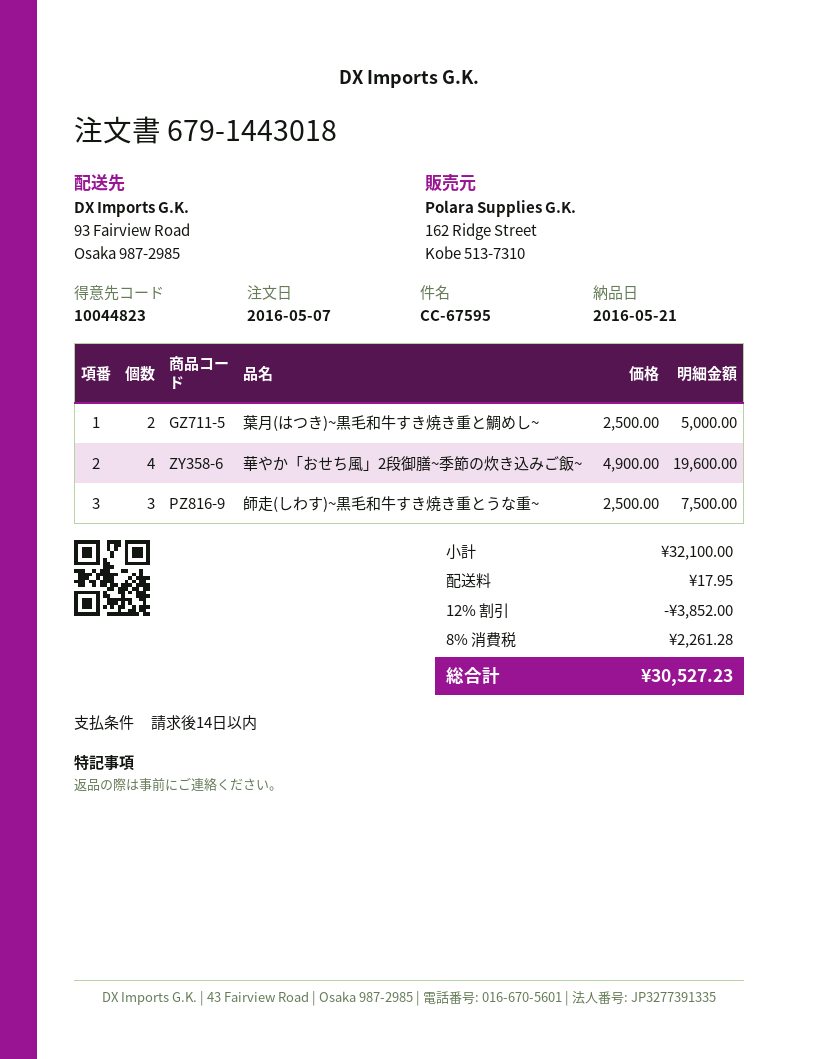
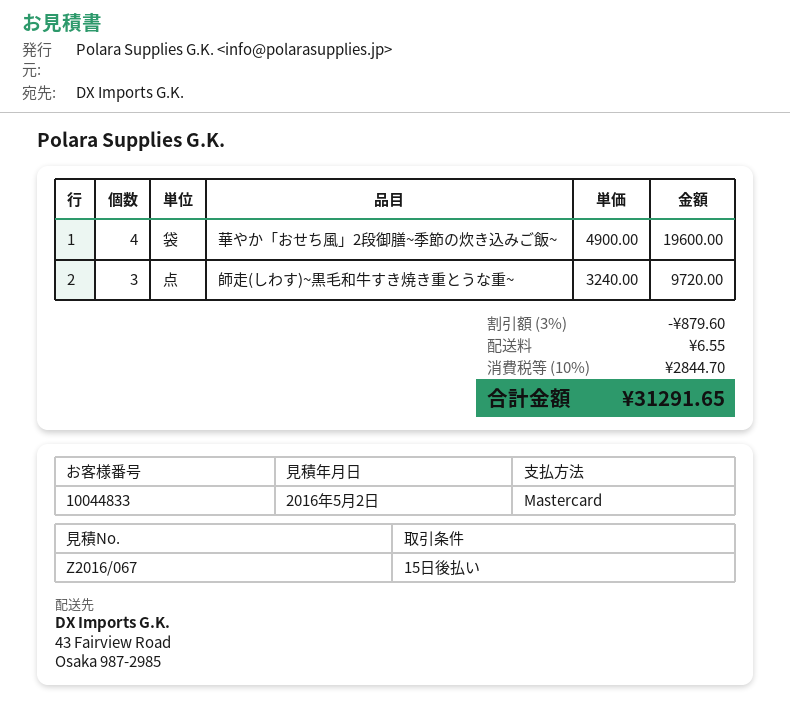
payment terms: 14 days -> 15 days
customer number: 10044823 -> 10044833
ship to: 93 Fairview Road, Osaka 987-2985 -> 43 Fairview Road, Osaka 987-2985
葉月(はつき)~黒毛和牛すき焼き重と鯛めし~: 2 x 2500.00 = 5000.00 -> none
師走(しわす)~黒毛和牛すき焼き重とうな重~: 3 x 2500.00 = 7500.00 -> 3 x 3240.00 = 9720.00
discount: 12% = 3852.00 -> 3% = 879.60
shipping: 17.95 -> 6.55
tax: 8% = 2261.28 -> 10% = 2844.70
total: 30527.23 -> 31291.65

